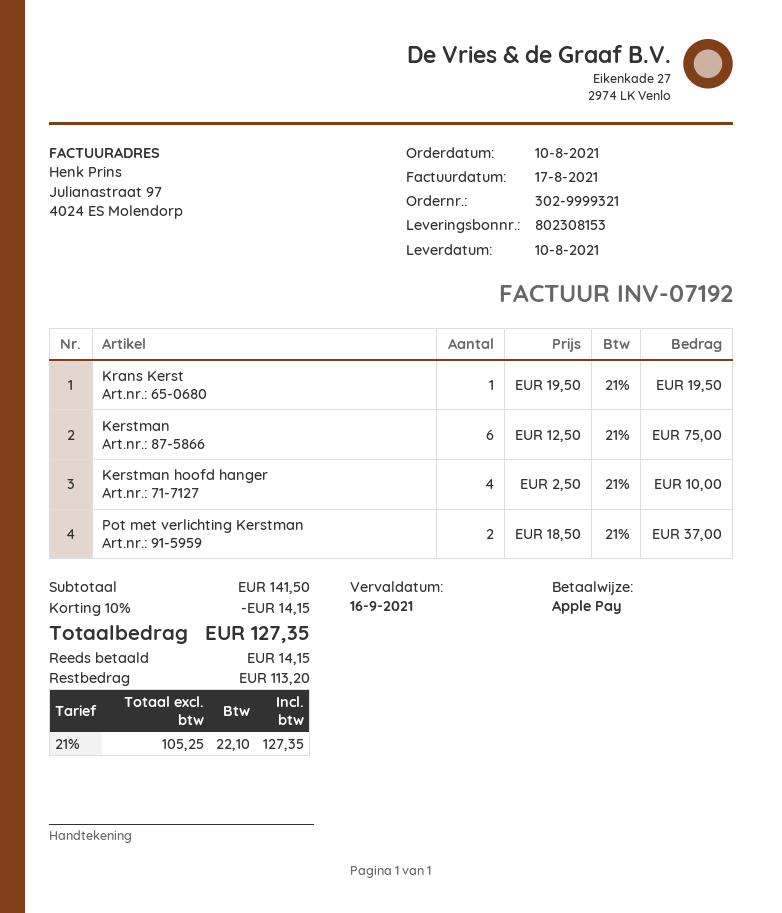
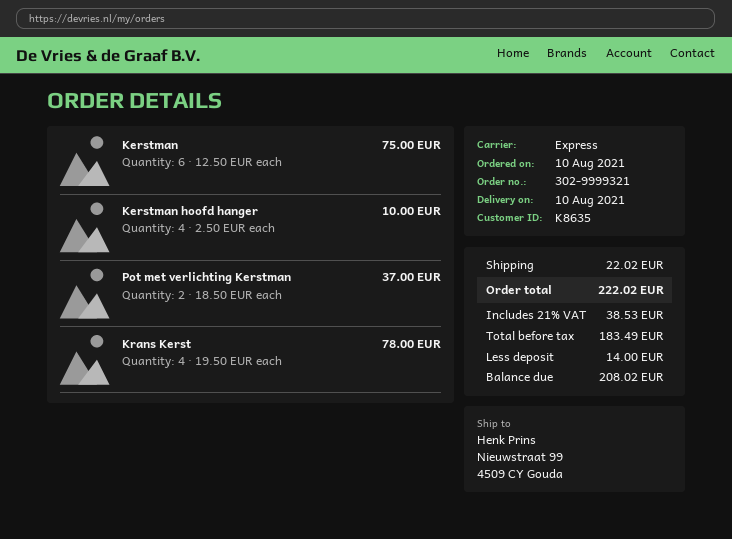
Krans Kerst: 1 x 19.50 = 19.50 -> 4 x 19.50 = 78.00
discount: 10% = 14.15 -> none
shipping: none -> 22.02
net: 105.25 -> 183.49
tax: 21% = 22.10 -> 21% = 38.53
total: 127.35 -> 222.02
deposit: 14.15 -> 14.00
balance: 113.20 -> 208.02

